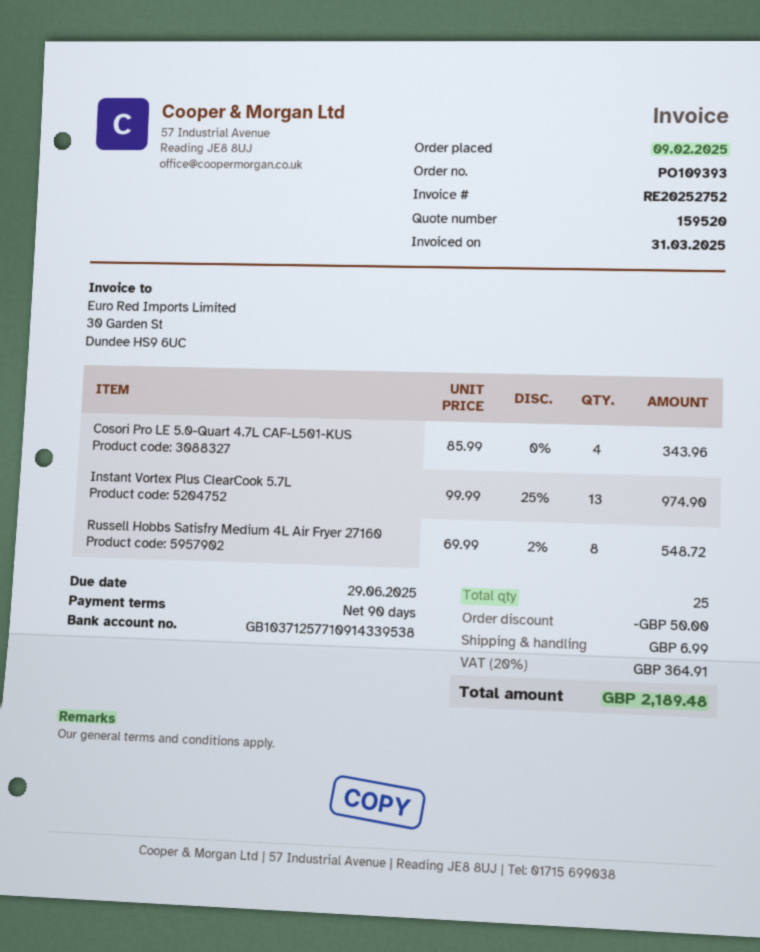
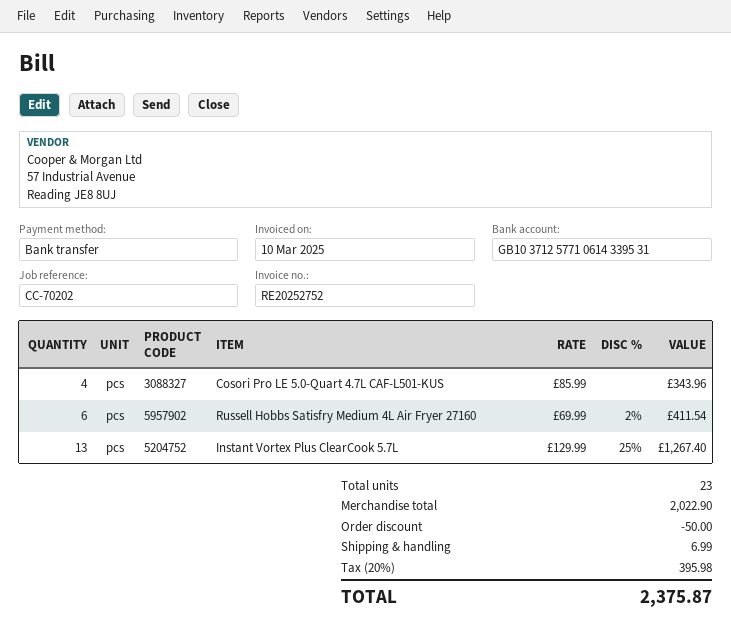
invoice date: 2025-03-31 -> 2025-03-10
bank account: GB10371257710914339538 -> GB10371257710614339531
Instant Vortex Plus ClearCook 5.7L: 13 x 99.99 - 25% = 974.90 -> 13 x 129.99 - 25% = 1267.40
Russell Hobbs Satisfry Medium 4L Air Fryer 27160: 8 x 69.99 - 2% = 548.72 -> 6 x 69.99 - 2% = 411.54
total quantity: 25 -> 23
tax: 20% = 364.91 -> 20% = 395.98
total: 2189.48 -> 2375.87

